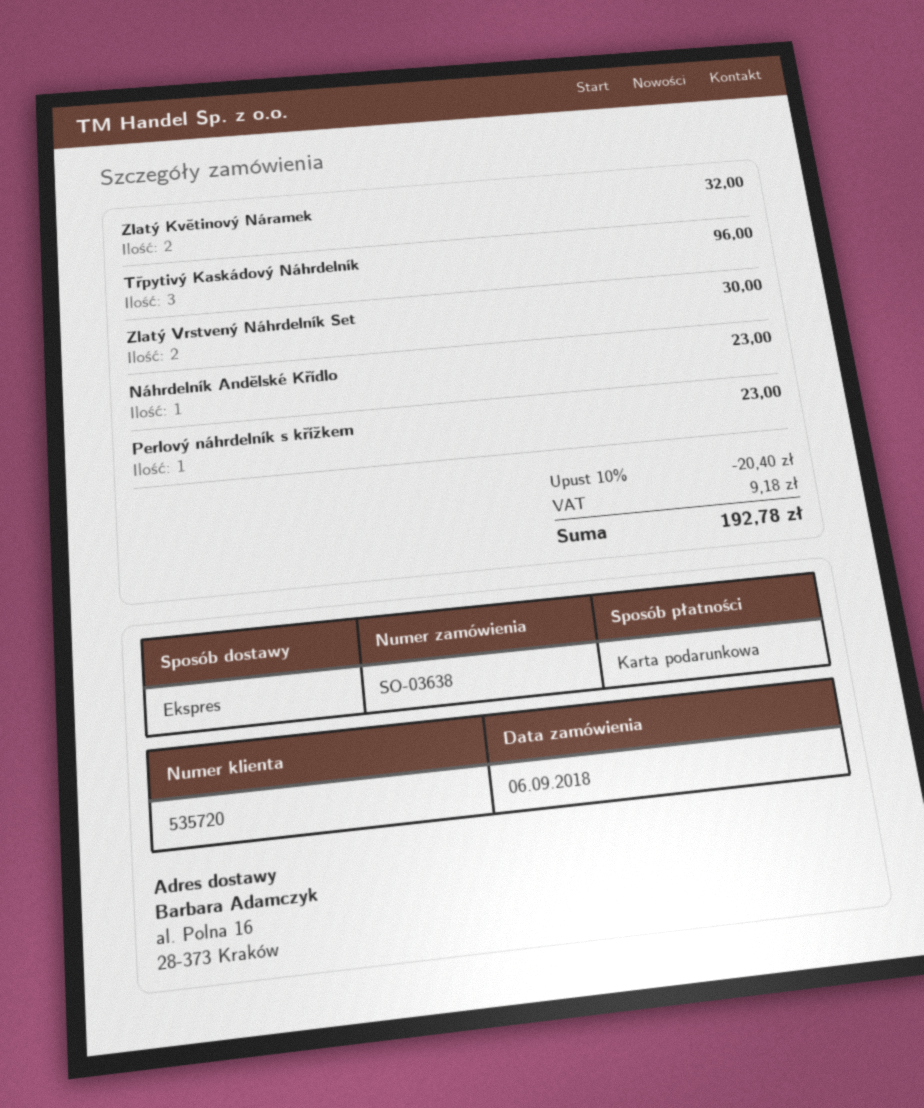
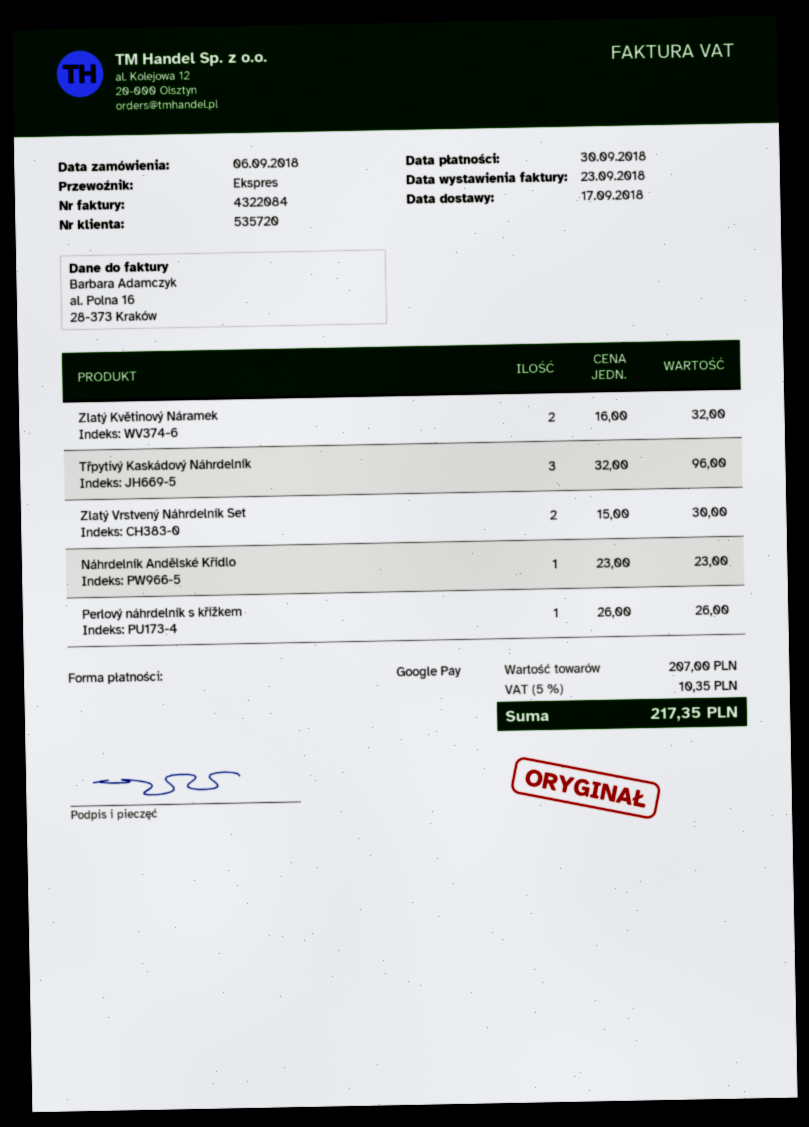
payment method: gift card -> Google Pay
Perlový náhrdelník s křížkem: 1 for 23.00 -> 1 for 26.00
discount: 10% = 20.40 -> none
tax: 9.18 -> 10.35
total: 192.78 -> 217.35

